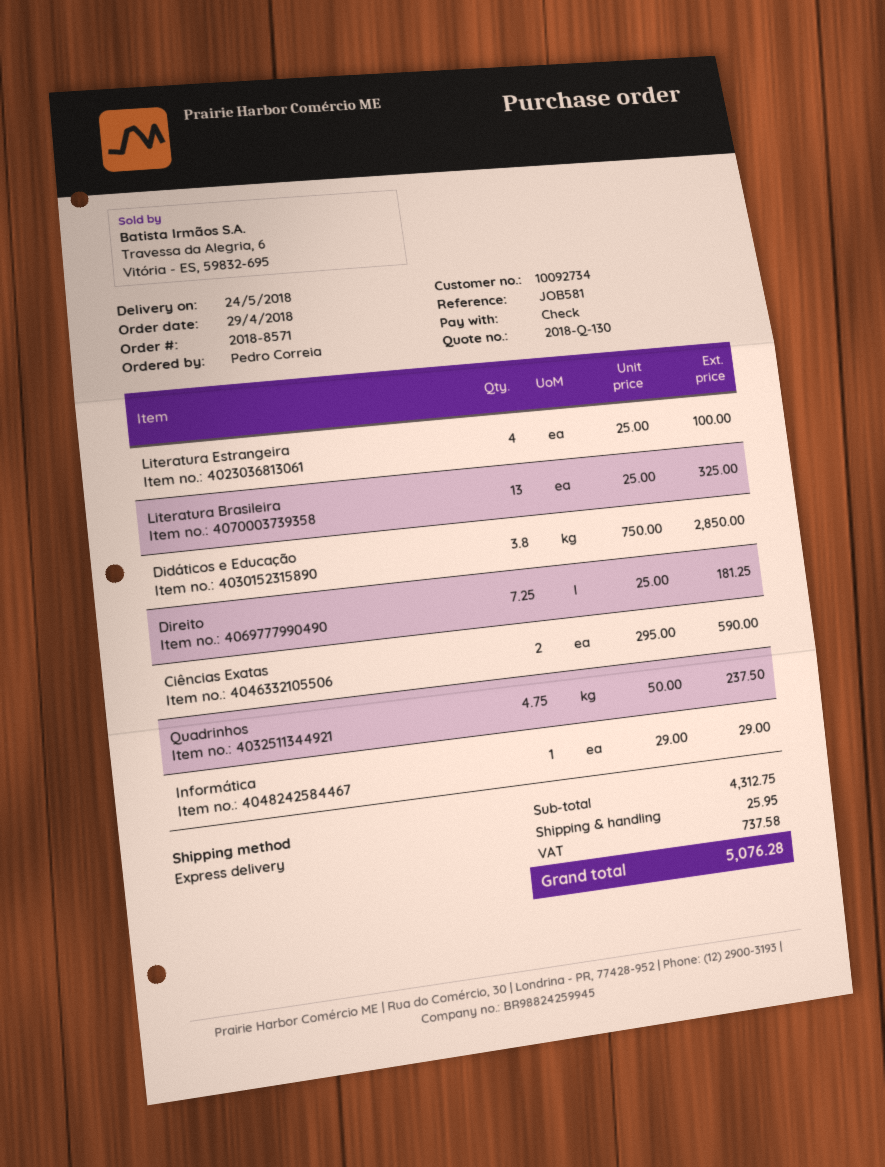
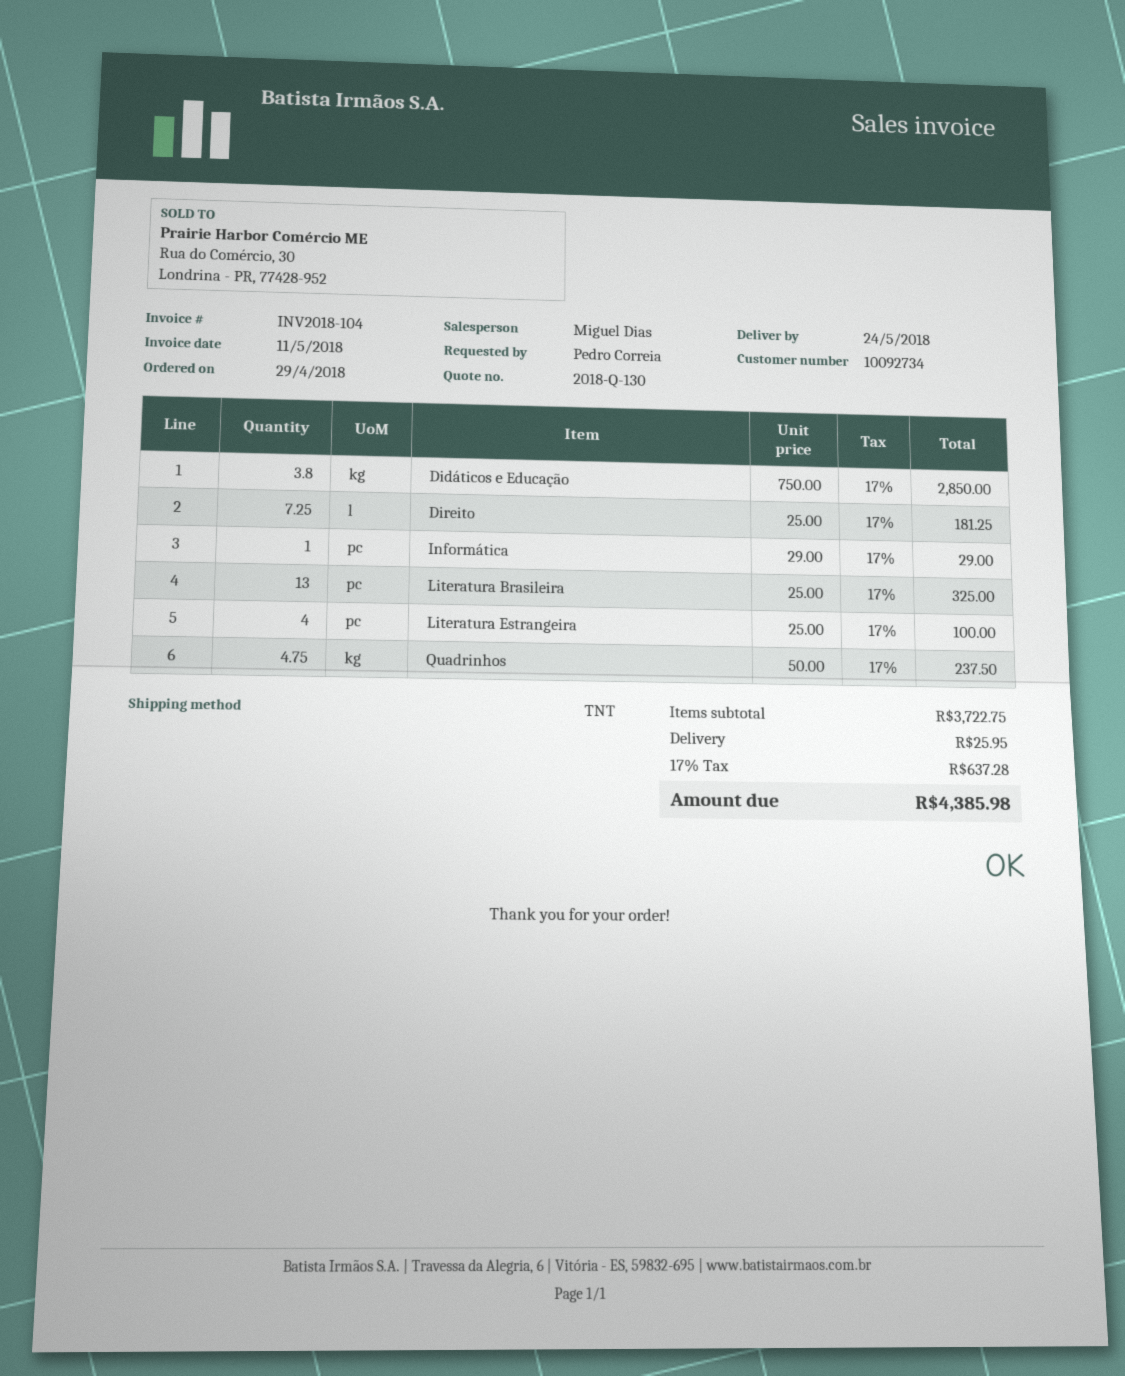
shipping method: express -> TNT
Ciências Exatas: 2 x 295.00 = 590.00 -> none
subtotal: 4312.75 -> 3722.75
tax: 737.58 -> 637.28
total: 5076.28 -> 4385.98

